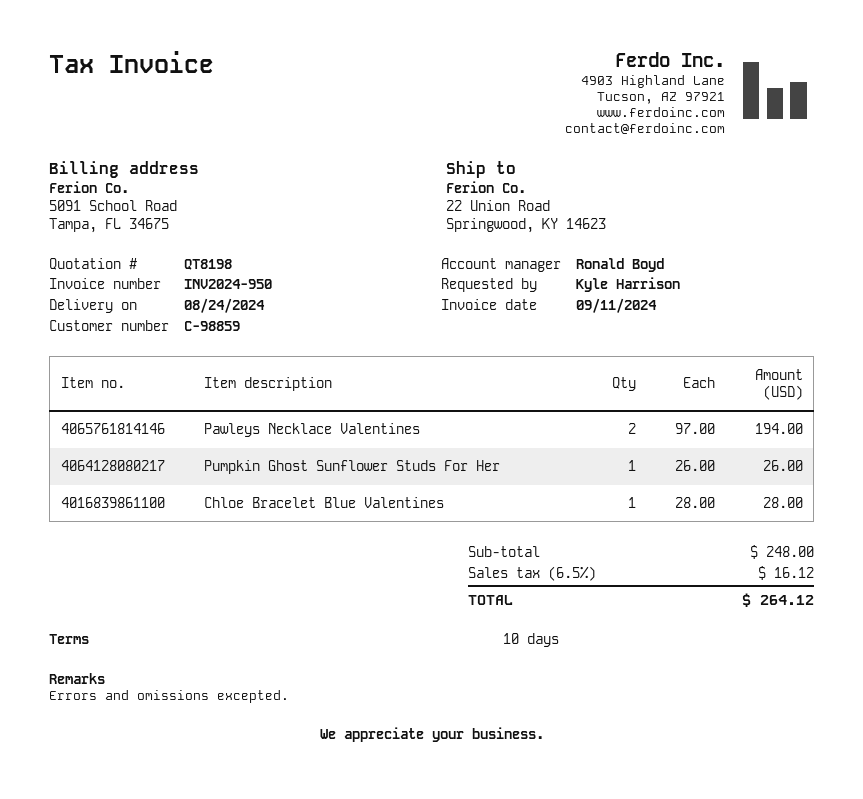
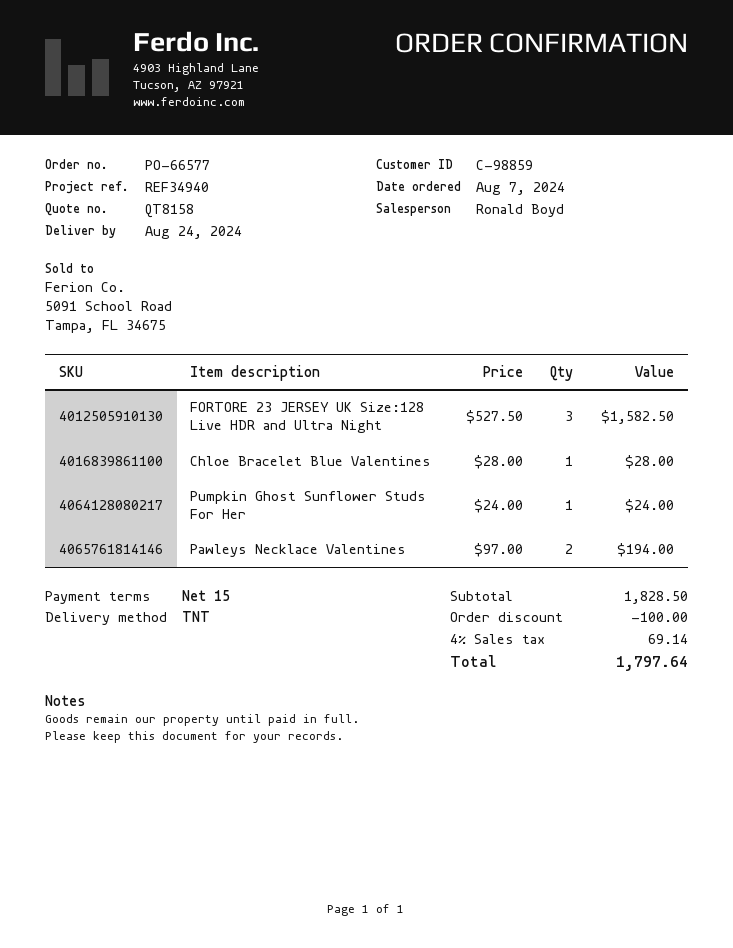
quote number: QT8198 -> QT8158
payment terms: 10 days -> 15 days
Pumpkin Ghost Sunflower Studs For Her: 1 x 26.00 = 26.00 -> 1 x 24.00 = 24.00
FORTORE 23 JERSEY UK Size:128 Live HDR and Ultra Night: none -> 3 x 527.50 = 1582.50
subtotal: 248.00 -> 1828.50
discount: none -> 100.00
tax: 6.5% = 16.12 -> 4% = 69.14
total: 264.12 -> 1797.64

